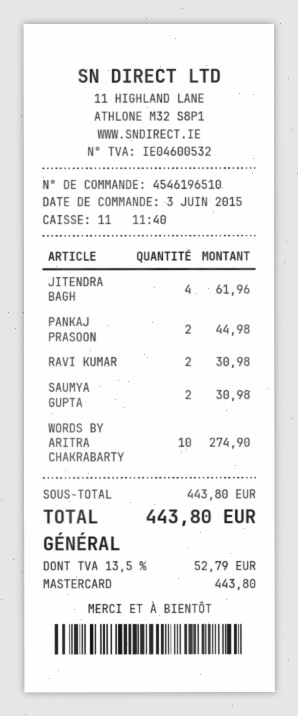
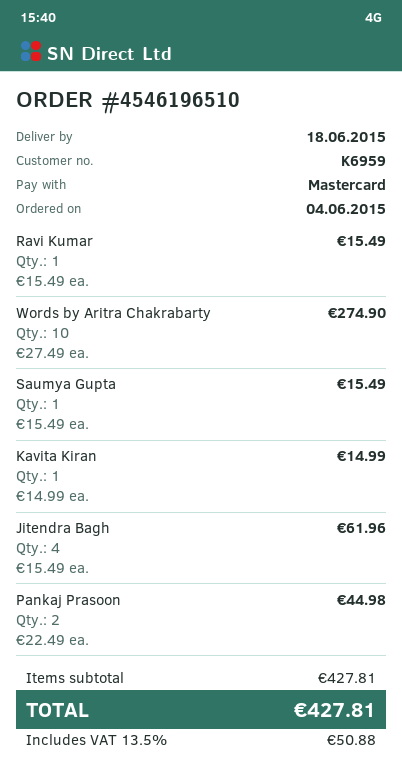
order date: 2015-06-03 -> 2015-06-04
RAVI KUMAR: 2 for 30.98 -> 1 for 15.49
SAUMYA GUPTA: 2 for 30.98 -> 1 for 15.49
Kavita Kiran: none -> 1 for 14.99
subtotal: 443.80 -> 427.81
tax: 13.5% = 52.79 -> 13.5% = 50.88
total: 443.80 -> 427.81

